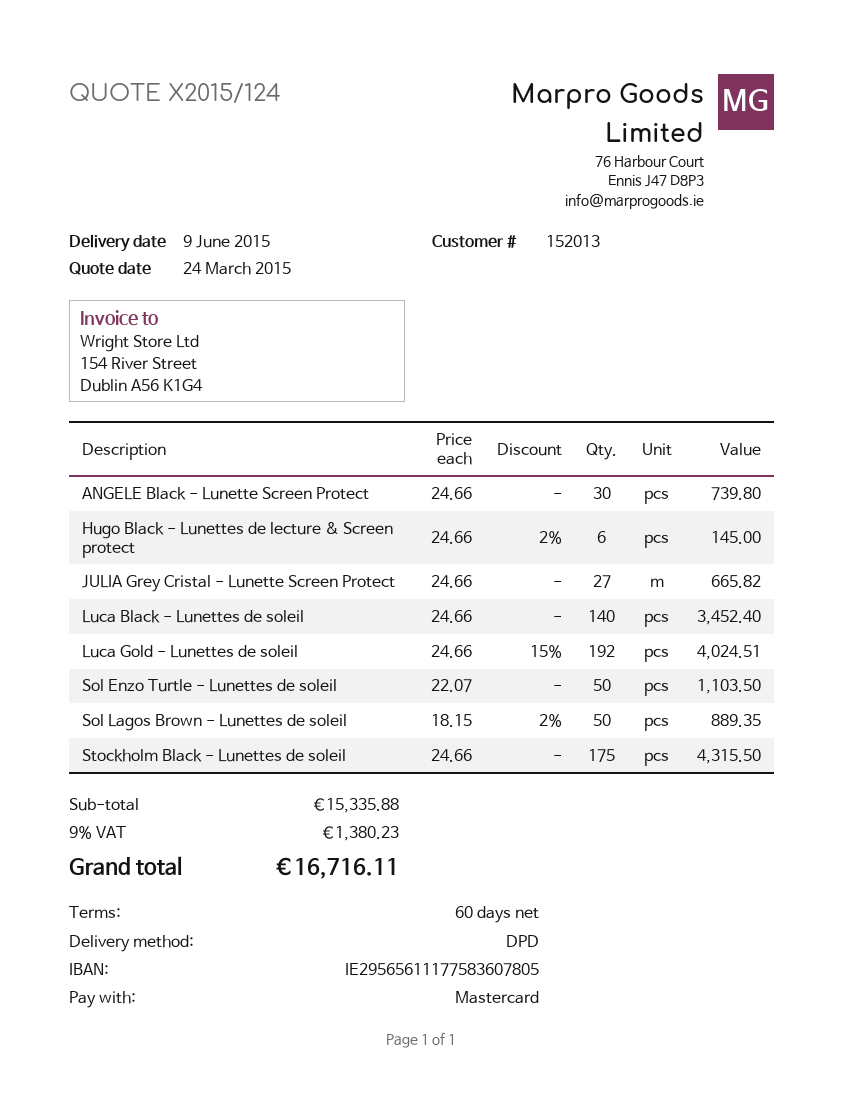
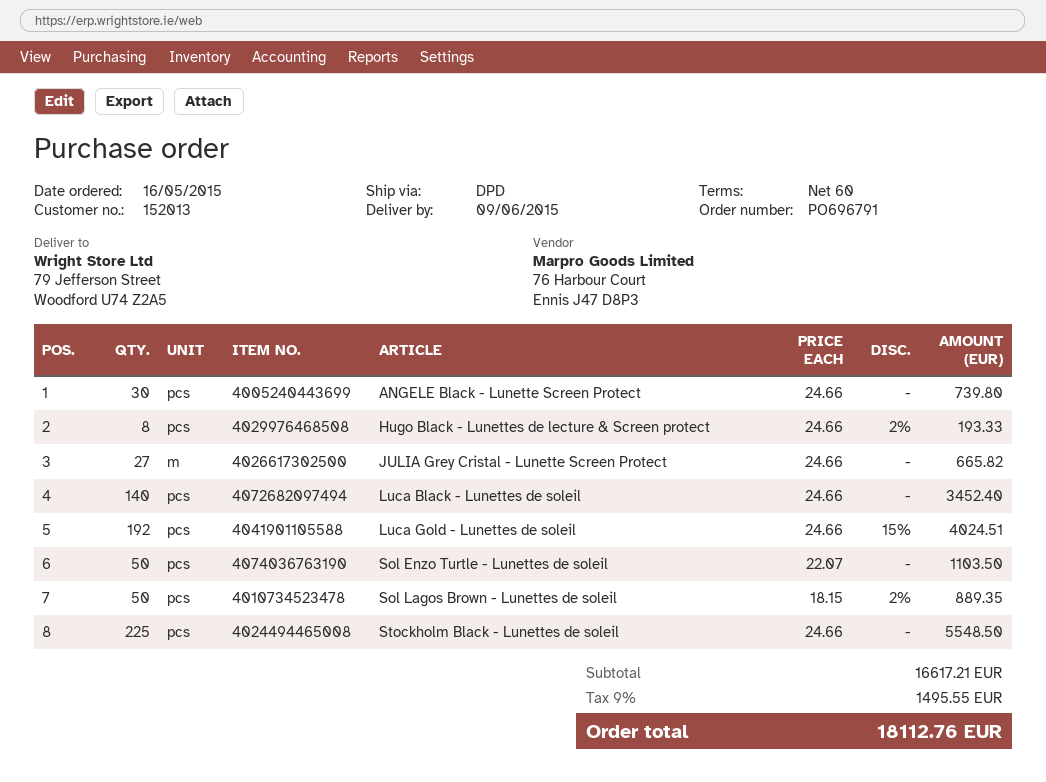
Hugo Black - Lunettes de lecture & Screen protect: 6 x 24.66 - 2% = 145.00 -> 8 x 24.66 - 2% = 193.33
Stockholm Black - Lunettes de soleil: 175 x 24.66 = 4315.50 -> 225 x 24.66 = 5548.50
subtotal: 15335.88 -> 16617.21
tax: 9% = 1380.23 -> 9% = 1495.55
total: 16716.11 -> 18112.76

